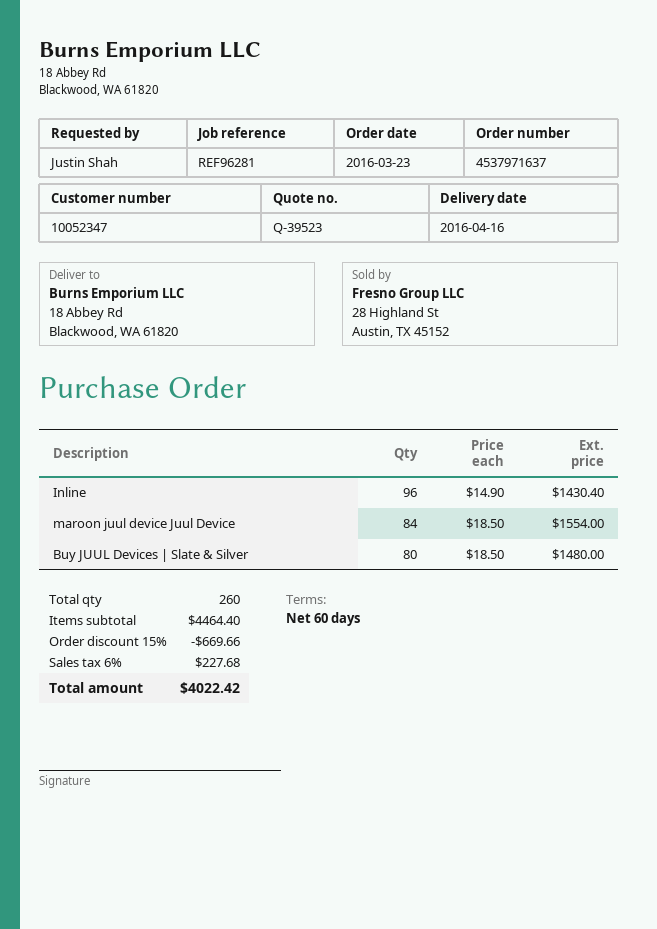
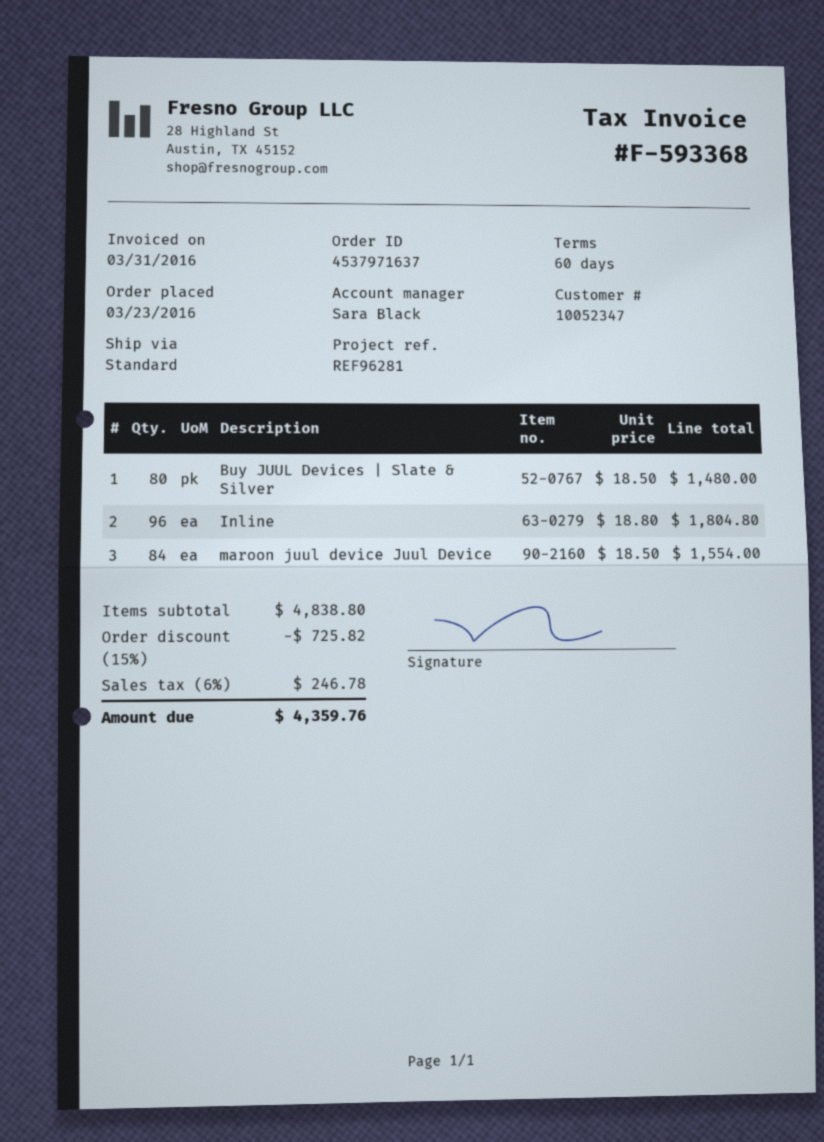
Inline: 96 x 14.90 = 1430.40 -> 96 x 18.80 = 1804.80
subtotal: 4464.40 -> 4838.80
discount: 15% = 669.66 -> 15% = 725.82
tax: 6% = 227.68 -> 6% = 246.78
total: 4022.42 -> 4359.76

